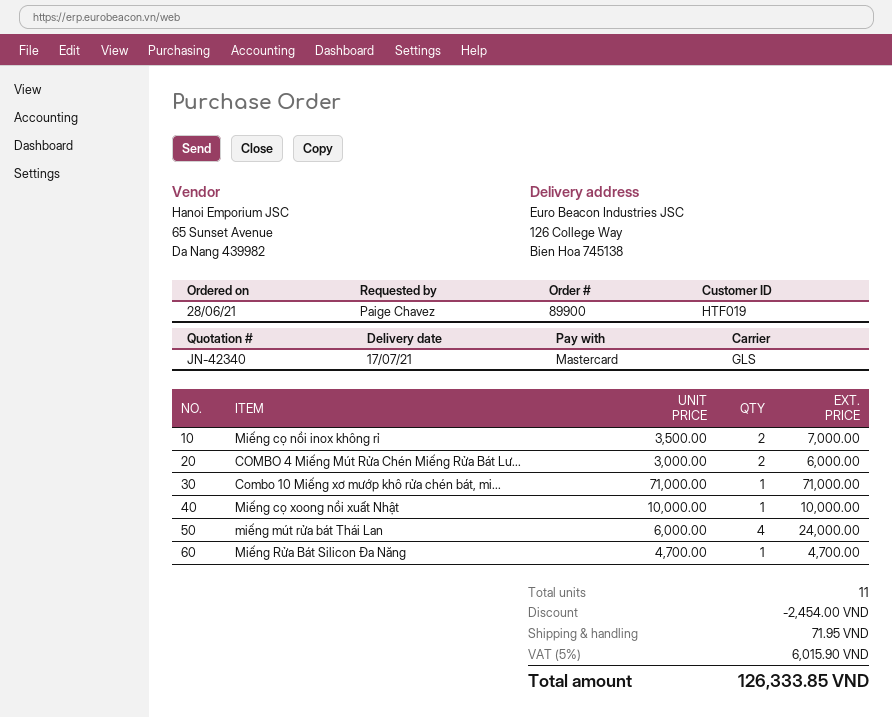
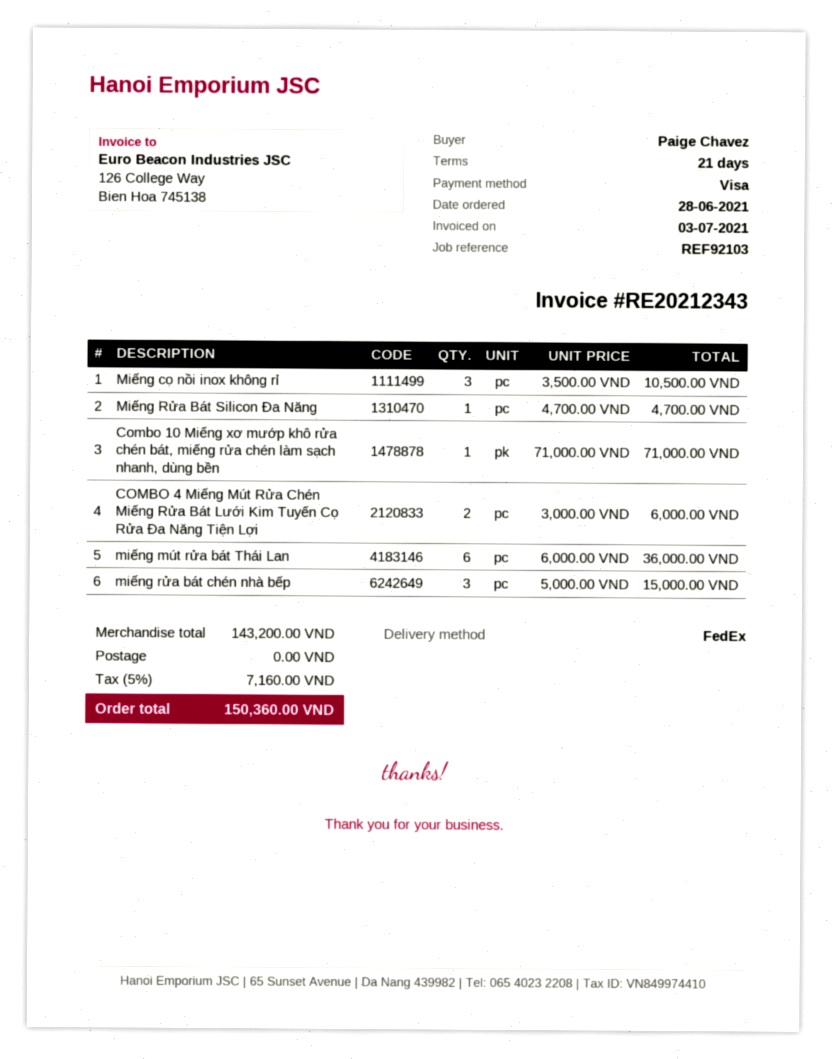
payment method: Mastercard -> Visa
shipping method: GLS -> FedEx
Miếng cọ nồi inox không rỉ: 2 x 3500.00 = 7000.00 -> 3 x 3500.00 = 10500.00
Miếng cọ xoong nồi xuất Nhật: 1 x 10000.00 = 10000.00 -> none
miếng mút rửa bát Thái Lan: 4 x 6000.00 = 24000.00 -> 6 x 6000.00 = 36000.00
miếng rửa bát chén nhà bếp: none -> 3 x 5000.00 = 15000.00
discount: 2454.00 -> none
shipping: 71.95 -> 0.00
tax: 5% = 6015.90 -> 5% = 7160.00
total: 126333.85 -> 150360.00

